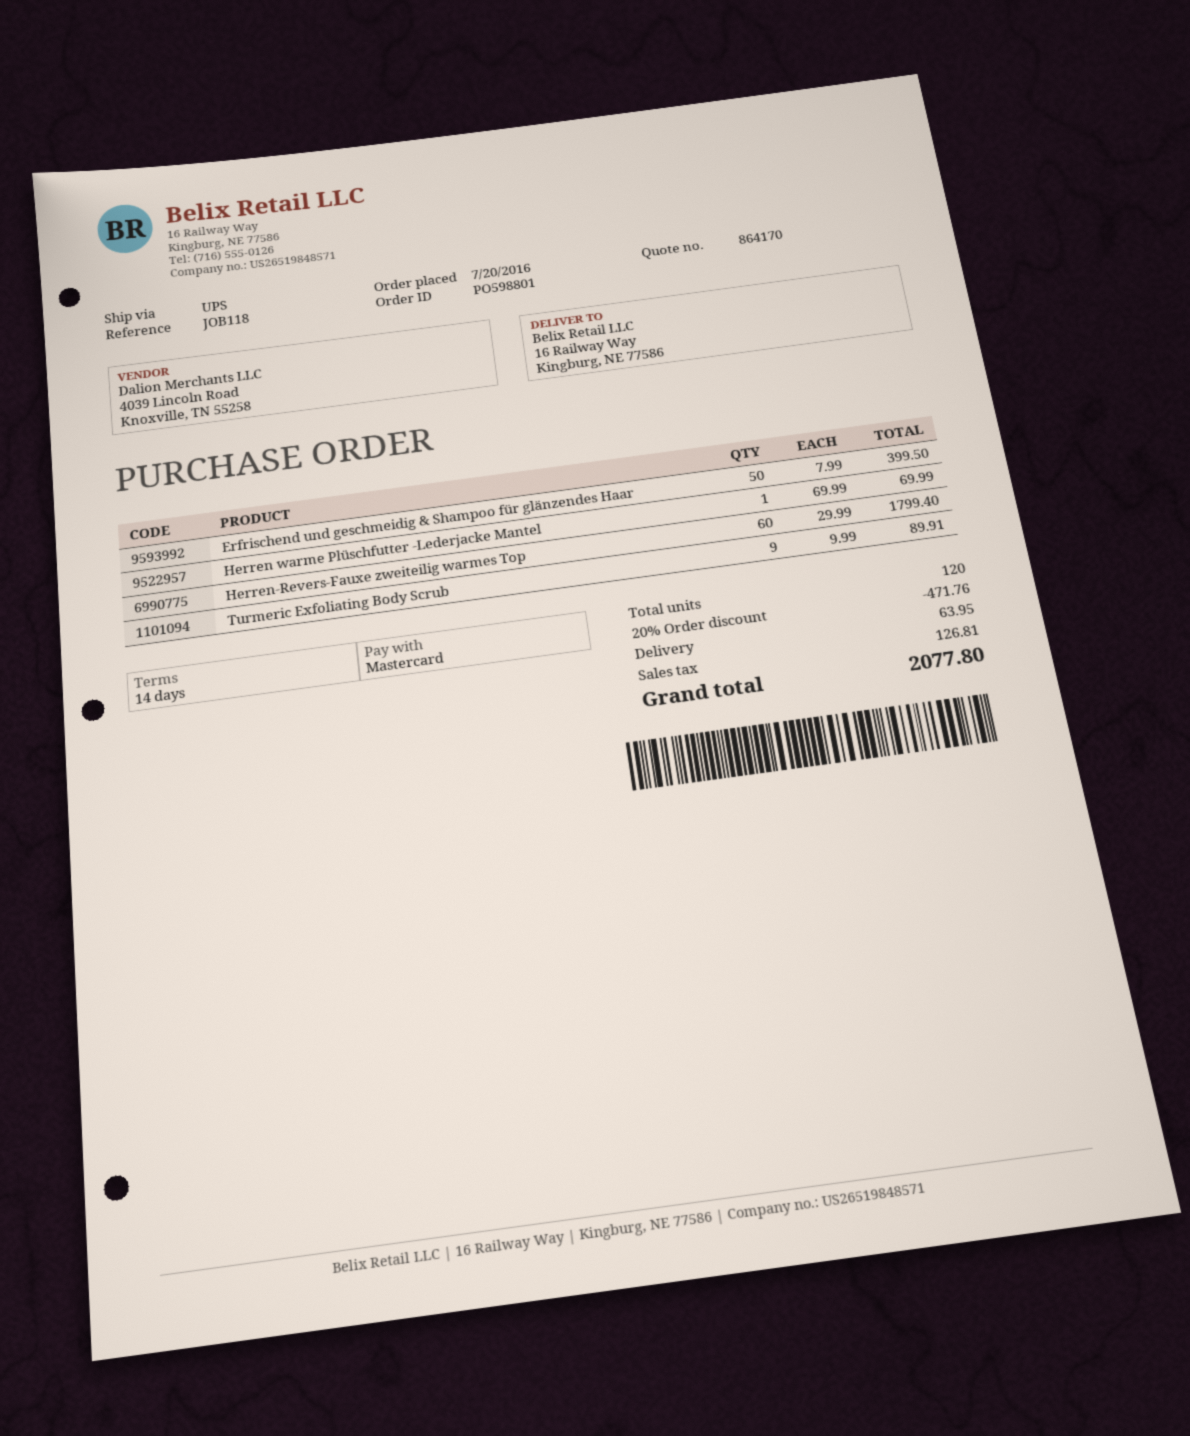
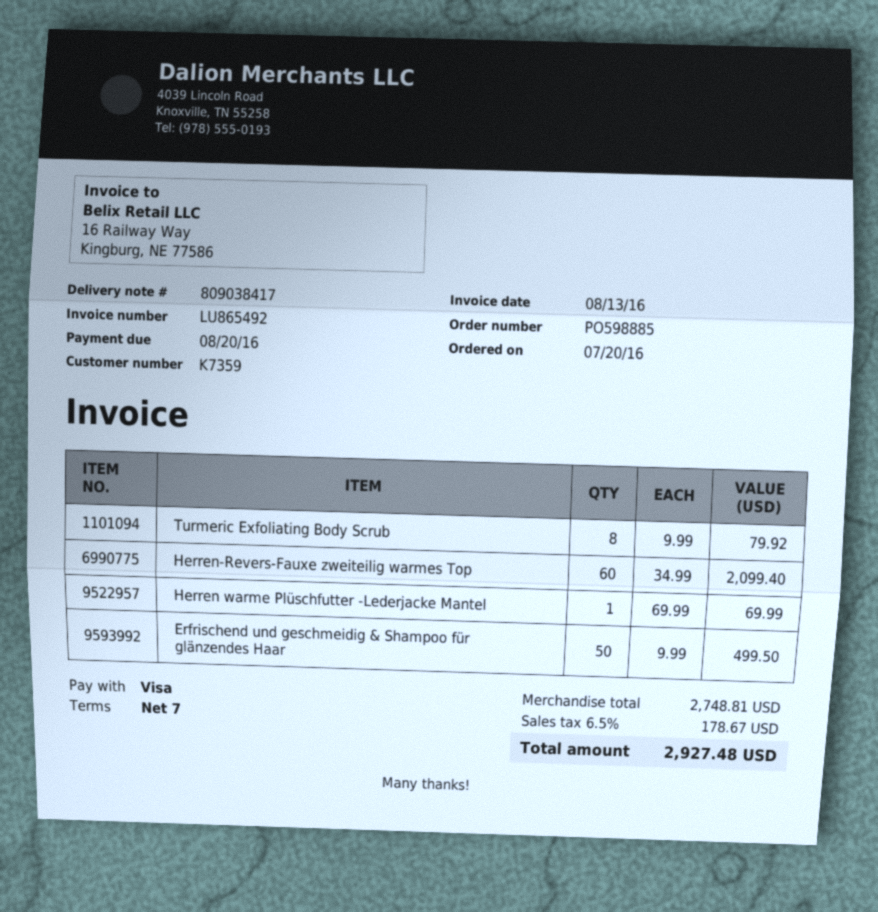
order number: PO598801 -> PO598885
payment terms: 14 days -> 7 days
payment method: Mastercard -> Visa
Erfrischend und geschmeidig & Shampoo für glänzendes Haar: 50 x 7.99 = 399.50 -> 50 x 9.99 = 499.50
Herren-Revers-Fauxe zweiteilig warmes Top: 60 x 29.99 = 1799.40 -> 60 x 34.99 = 2099.40
Turmeric Exfoliating Body Scrub: 9 x 9.99 = 89.91 -> 8 x 9.99 = 79.92
discount: 20% = 471.76 -> none
shipping: 63.95 -> none
tax: 126.81 -> 178.67
total: 2077.80 -> 2927.48

